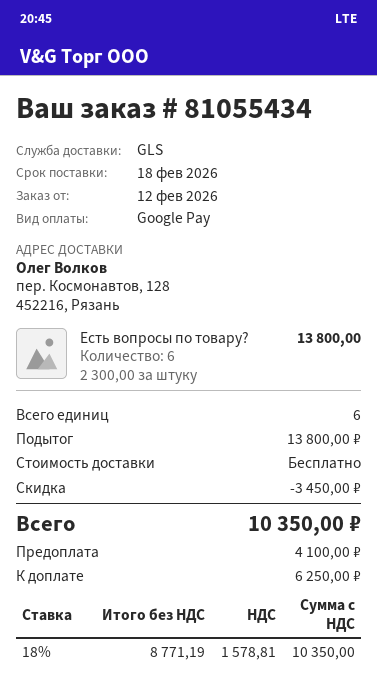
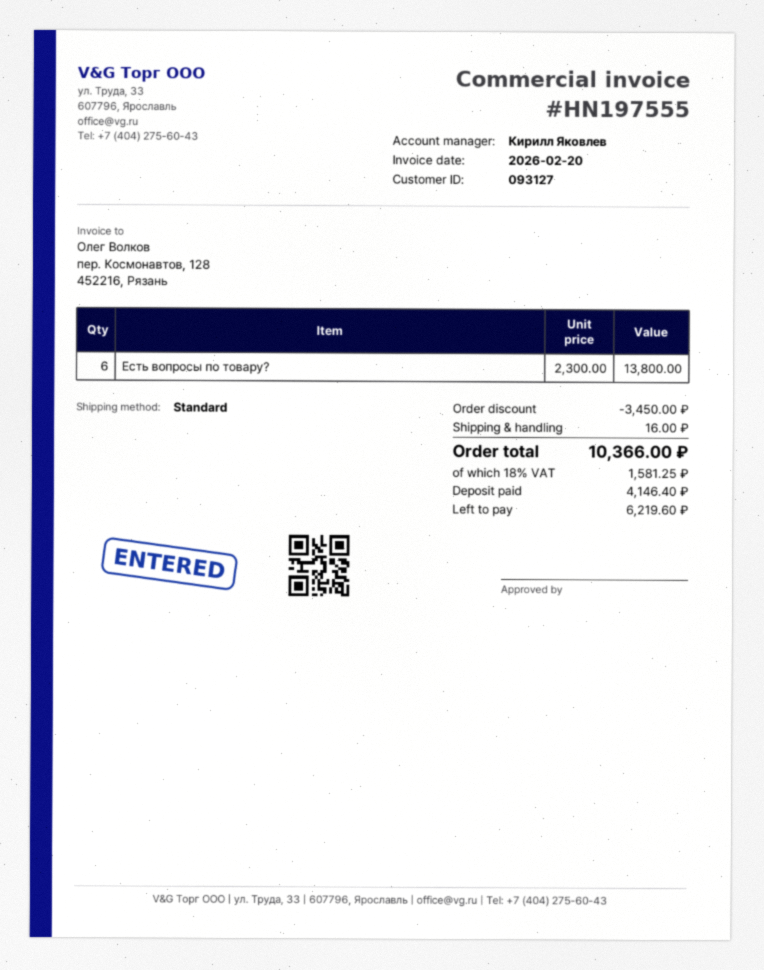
shipping method: GLS -> standard
shipping: 0.00 -> 16.00
tax: 18% = 1578.81 -> 18% = 1581.25
total: 10350.00 -> 10366.00
deposit: 4100.00 -> 4146.40
balance: 6250.00 -> 6219.60

